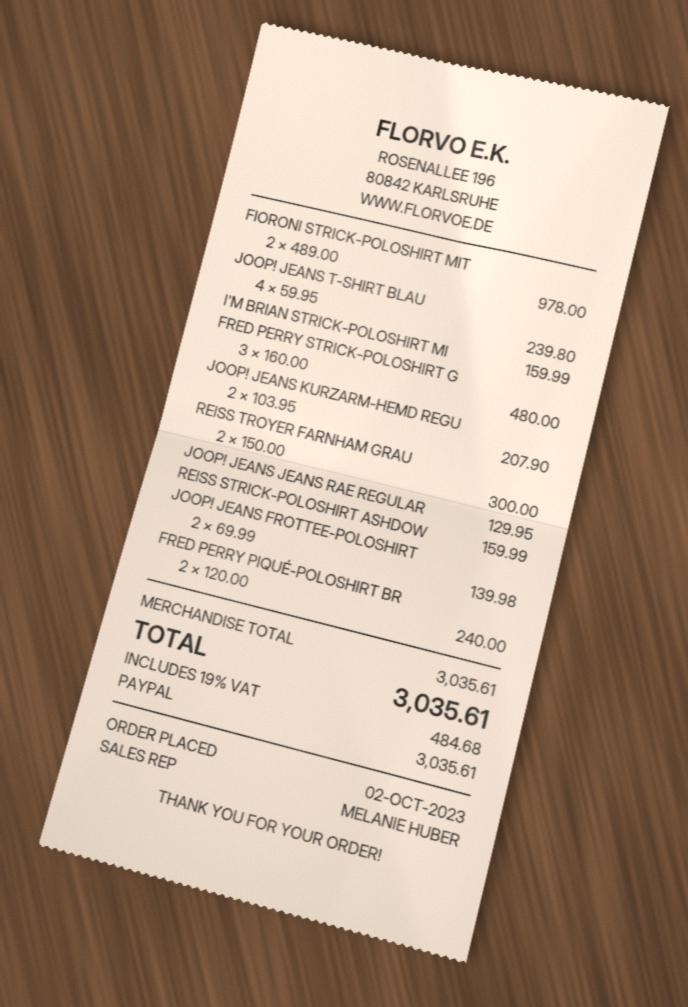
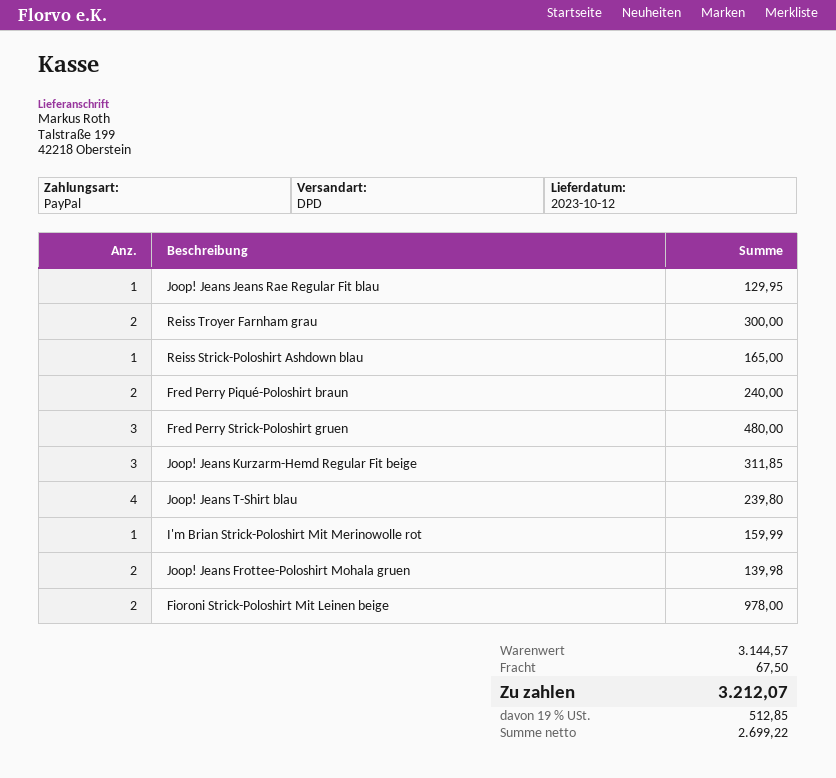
JOOP! JEANS KURZARM-HEMD REGU: 2 for 207.90 -> 3 for 311.85
REISS STRICK-POLOSHIRT ASHDOW: 1 for 159.99 -> 1 for 165.00
subtotal: 3035.61 -> 3144.57
shipping: none -> 67.50
tax: 19% = 484.68 -> 19% = 512.85
total: 3035.61 -> 3212.07

